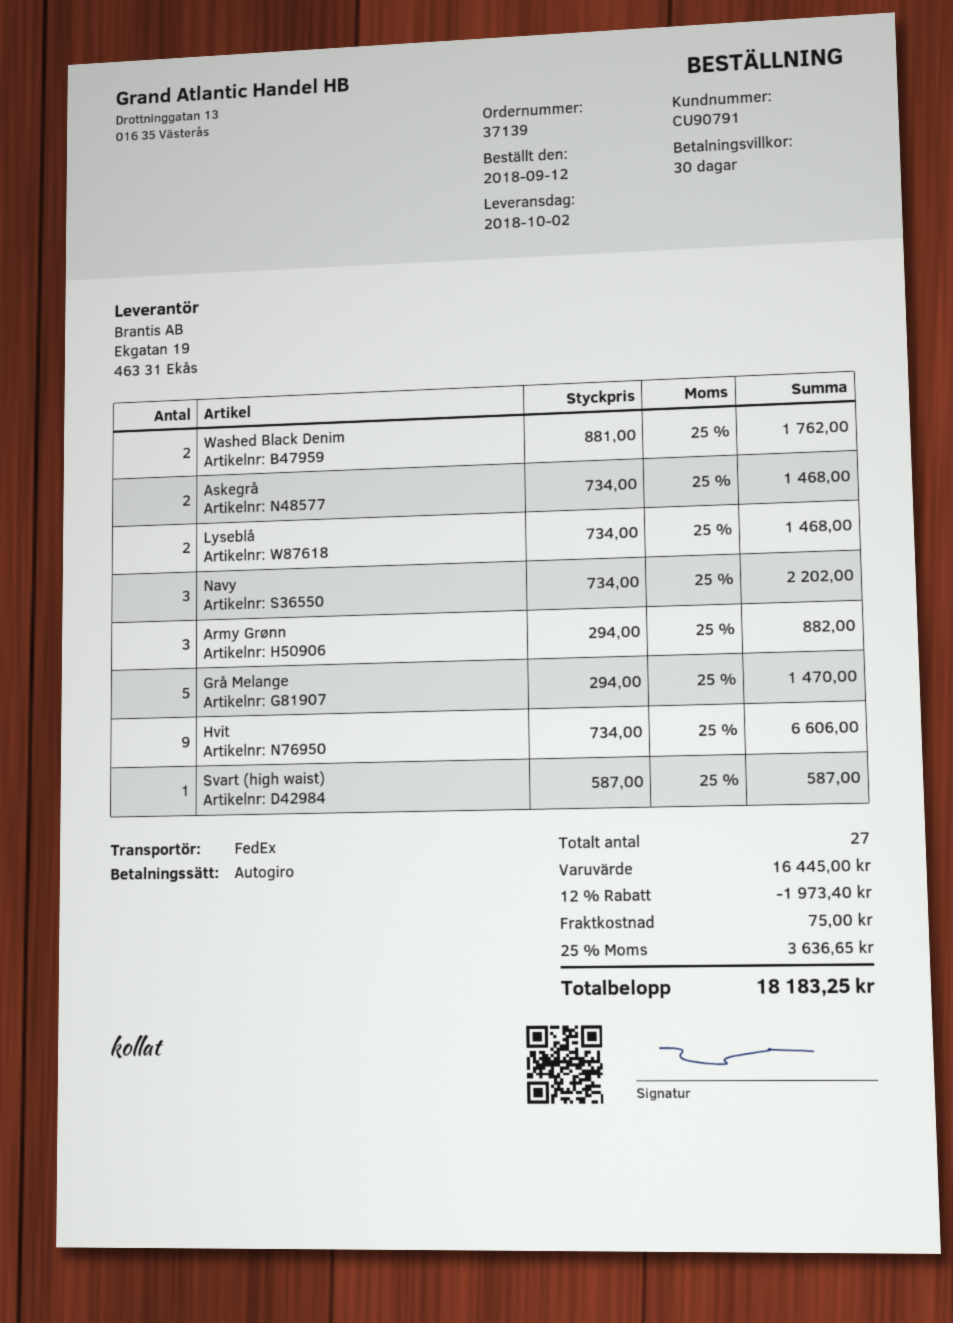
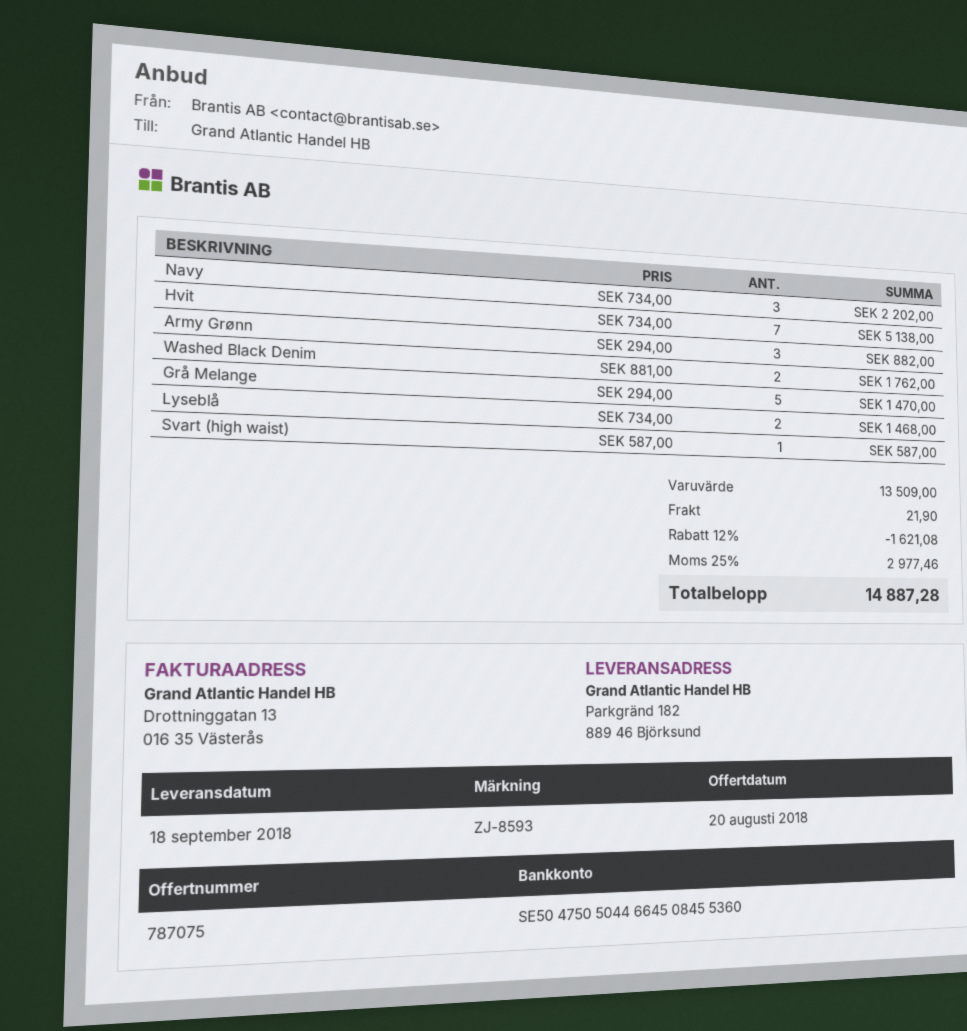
delivery date: 2018-10-02 -> 2018-09-18
Askegrå: 2 x 734.00 = 1468.00 -> none
Hvit: 9 x 734.00 = 6606.00 -> 7 x 734.00 = 5138.00
subtotal: 16445.00 -> 13509.00
discount: 12% = 1973.40 -> 12% = 1621.08
shipping: 75.00 -> 21.90
tax: 25% = 3636.65 -> 25% = 2977.46
total: 18183.25 -> 14887.28

